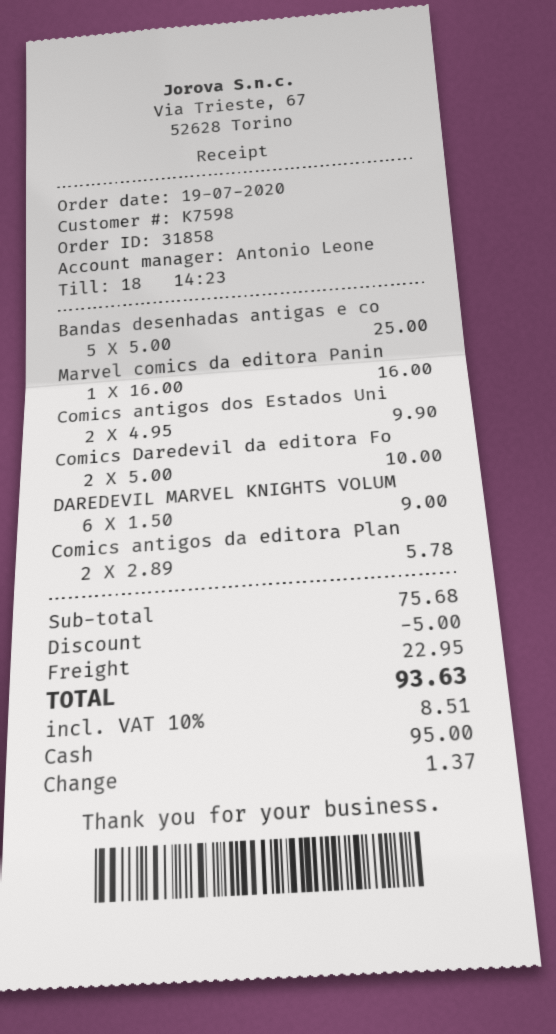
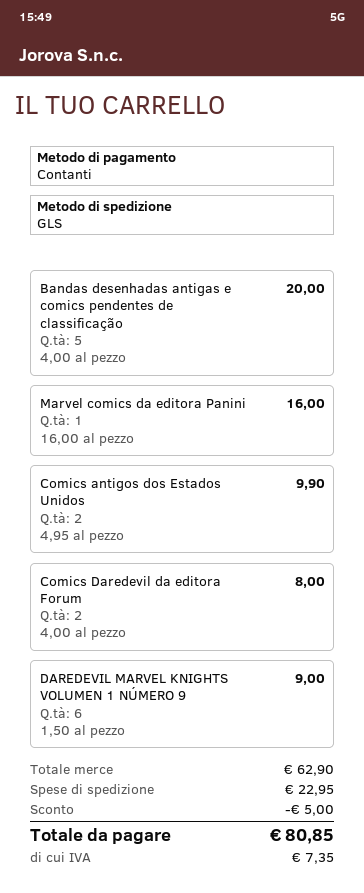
Bandas desenhadas antigas e co: 5 x 5.00 = 25.00 -> 5 x 4.00 = 20.00
Comics Daredevil da editora Fo: 2 x 5.00 = 10.00 -> 2 x 4.00 = 8.00
Comics antigos da editora Plan: 2 x 2.89 = 5.78 -> none
subtotal: 75.68 -> 62.90
tax: 8.51 -> 7.35
total: 93.63 -> 80.85

